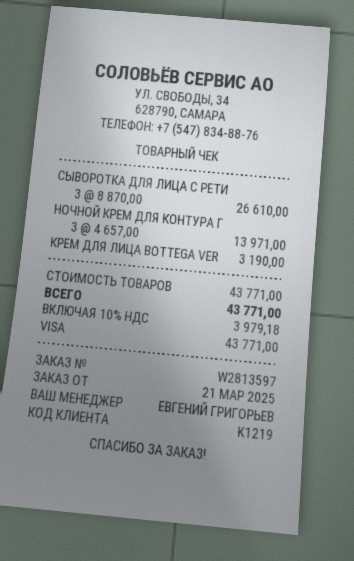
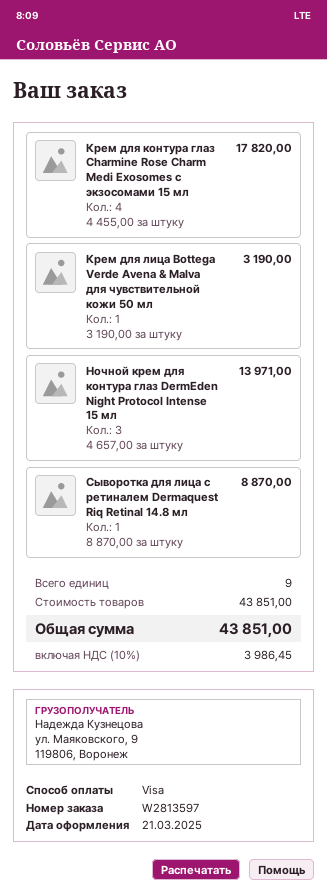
СЫВОРОТКА ДЛЯ ЛИЦА С РЕТИ: 3 x 8870.00 = 26610.00 -> 1 x 8870.00 = 8870.00
Крем для контура глаз Charmine Rose Charm Medi Exosomes с экзосомами 15 мл: none -> 4 x 4455.00 = 17820.00
subtotal: 43771.00 -> 43851.00
tax: 10% = 3979.18 -> 10% = 3986.45
total: 43771.00 -> 43851.00

